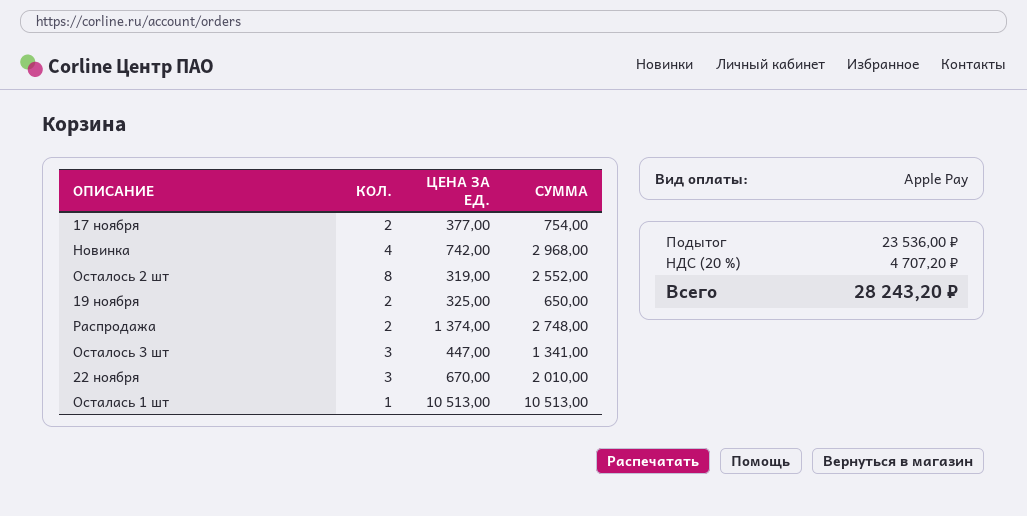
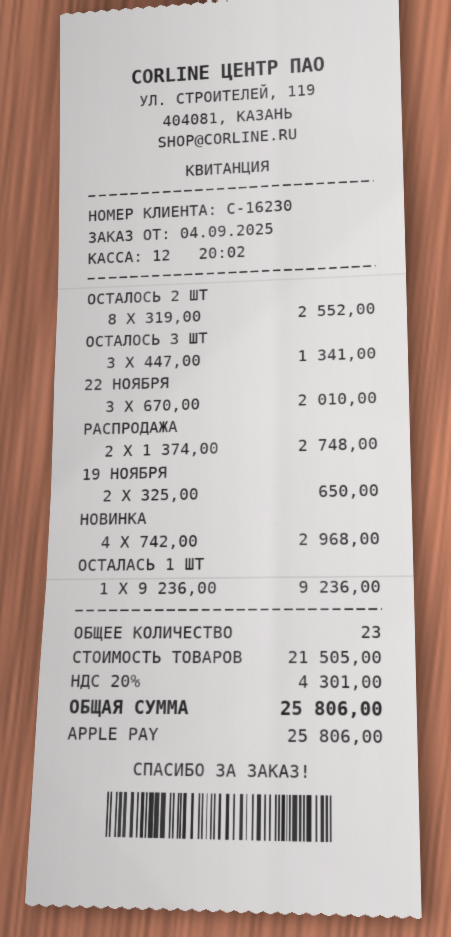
17 ноября: 2 x 377.00 = 754.00 -> none
Осталась 1 шт: 1 x 10513.00 = 10513.00 -> 1 x 9236.00 = 9236.00
subtotal: 23536.00 -> 21505.00
tax: 20% = 4707.20 -> 20% = 4301.00
total: 28243.20 -> 25806.00

